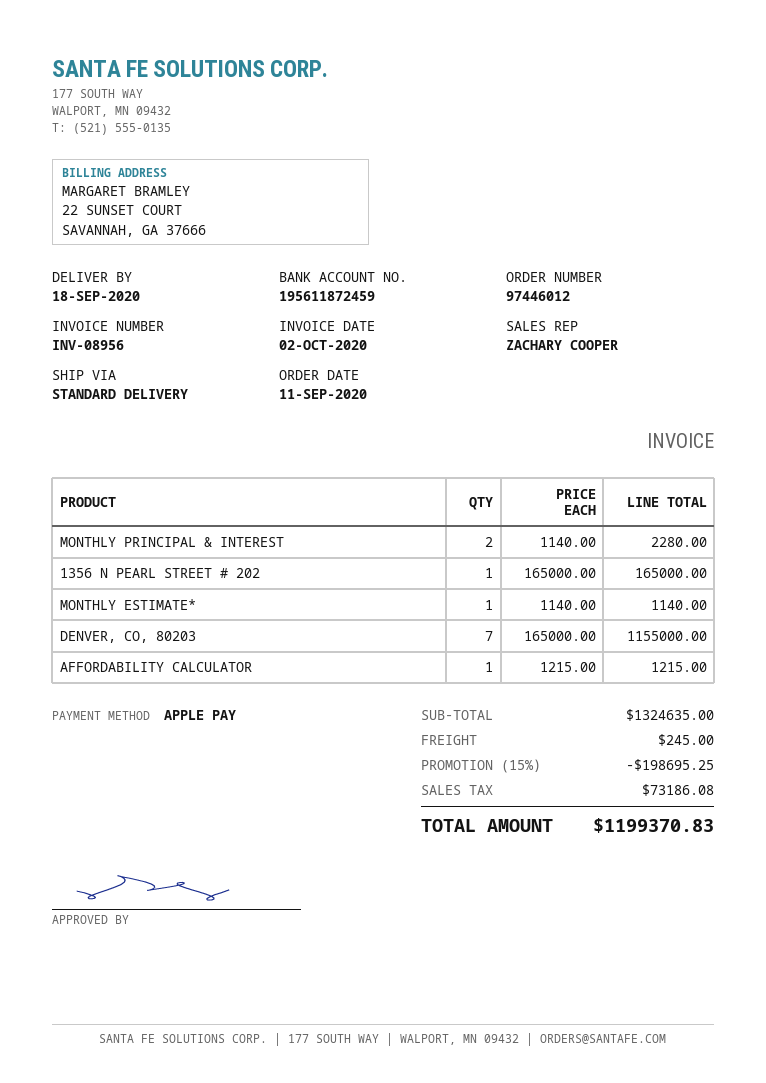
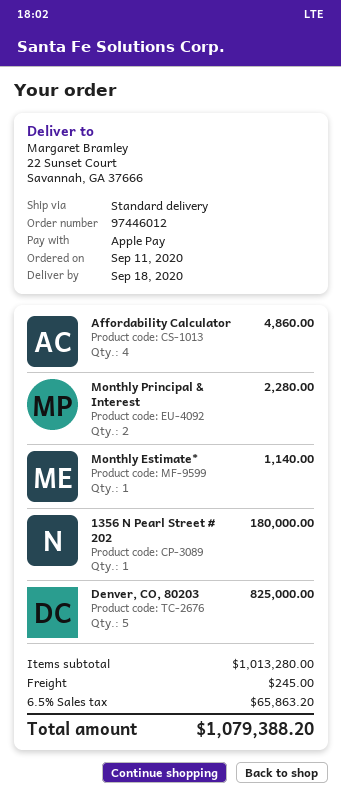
1356 N PEARL STREET # 202: 1 for 165000.00 -> 1 for 180000.00
DENVER, CO, 80203: 7 for 1155000.00 -> 5 for 825000.00
AFFORDABILITY CALCULATOR: 1 for 1215.00 -> 4 for 4860.00
subtotal: 1324635.00 -> 1013280.00
discount: 15% = 198695.25 -> none
tax: 73186.08 -> 65863.20
total: 1199370.83 -> 1079388.20

